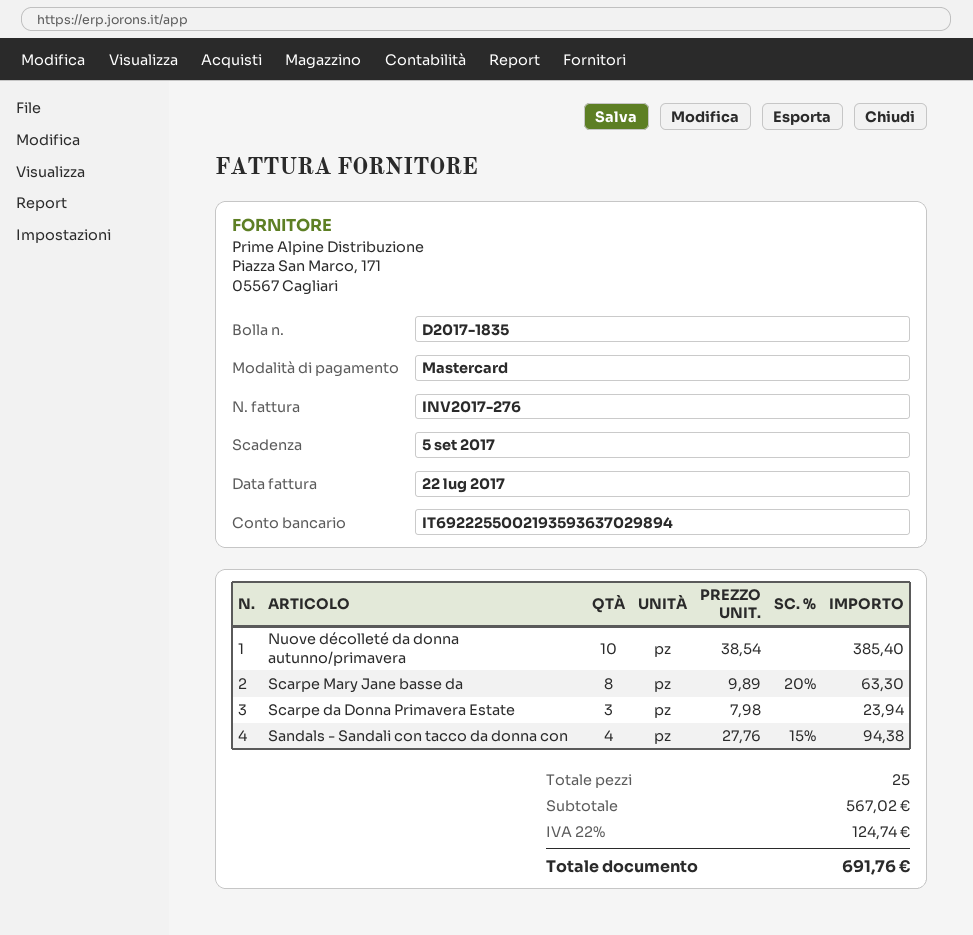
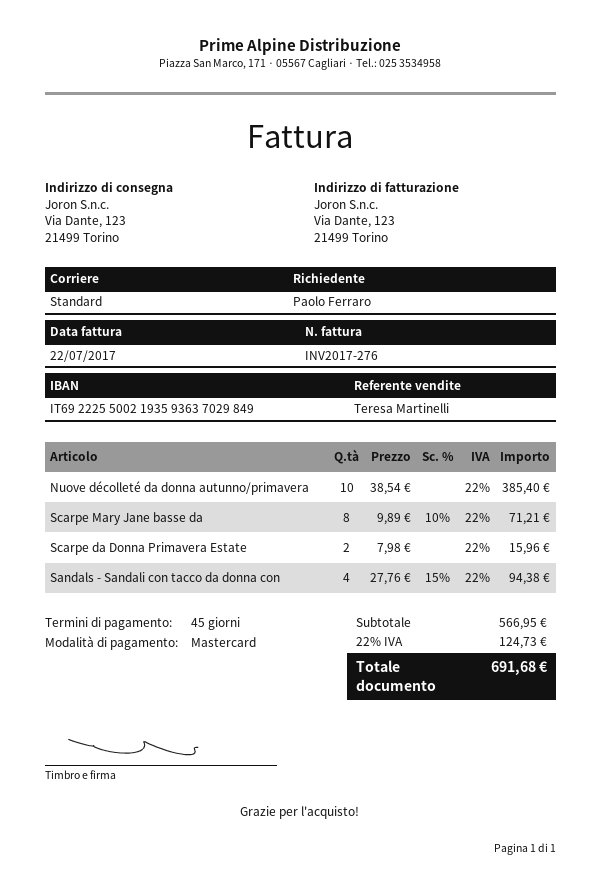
bank account: IT6922255002193593637029894 -> IT6922255002193593637029849
Scarpe Mary Jane basse da: 8 x 9.89 - 20% = 63.30 -> 8 x 9.89 - 10% = 71.21
Scarpe da Donna Primavera Estate: 3 x 7.98 = 23.94 -> 2 x 7.98 = 15.96
subtotal: 567.02 -> 566.95
tax: 22% = 124.74 -> 22% = 124.73
total: 691.76 -> 691.68

